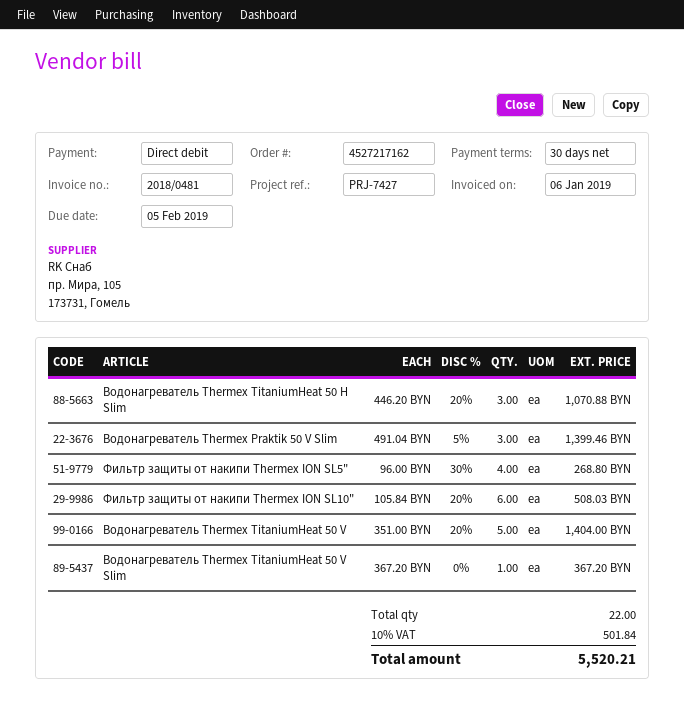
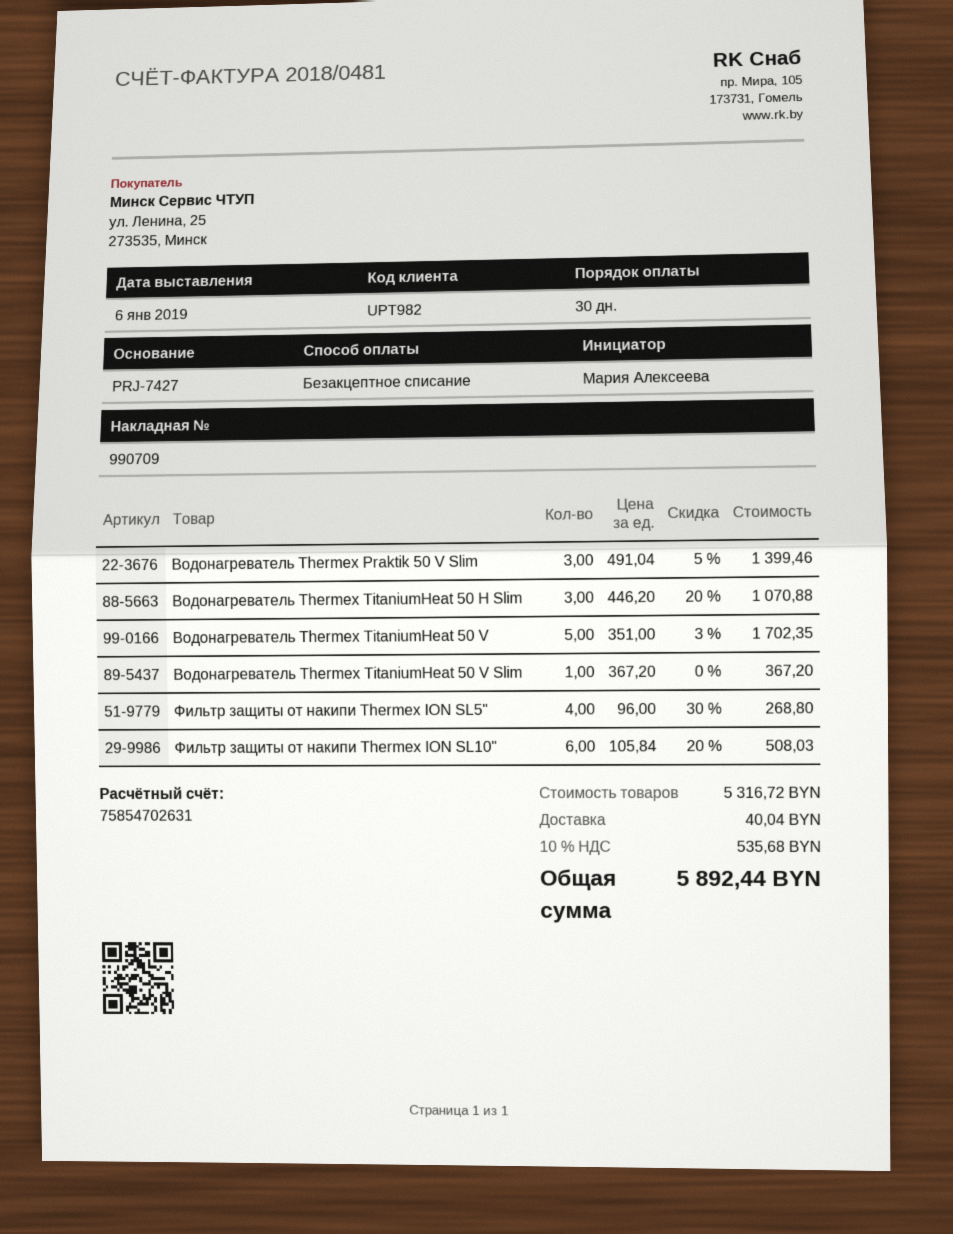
Водонагреватель Thermex TitaniumHeat 50 V: 5 x 351.00 - 20% = 1404.00 -> 5 x 351.00 - 3% = 1702.35
shipping: none -> 40.04
tax: 10% = 501.84 -> 10% = 535.68
total: 5520.21 -> 5892.44

